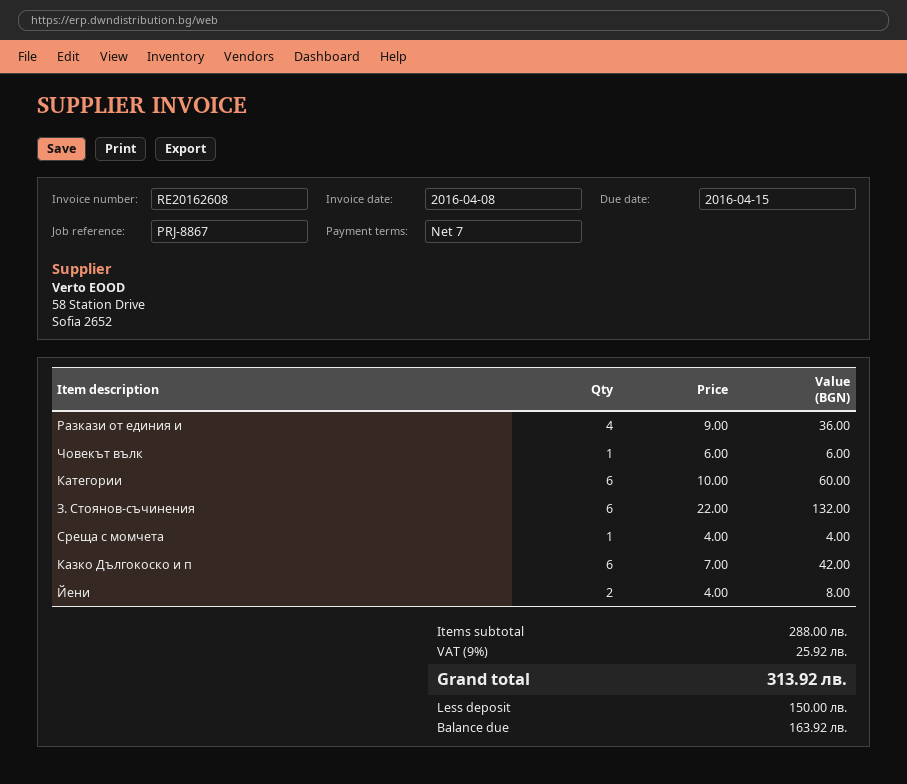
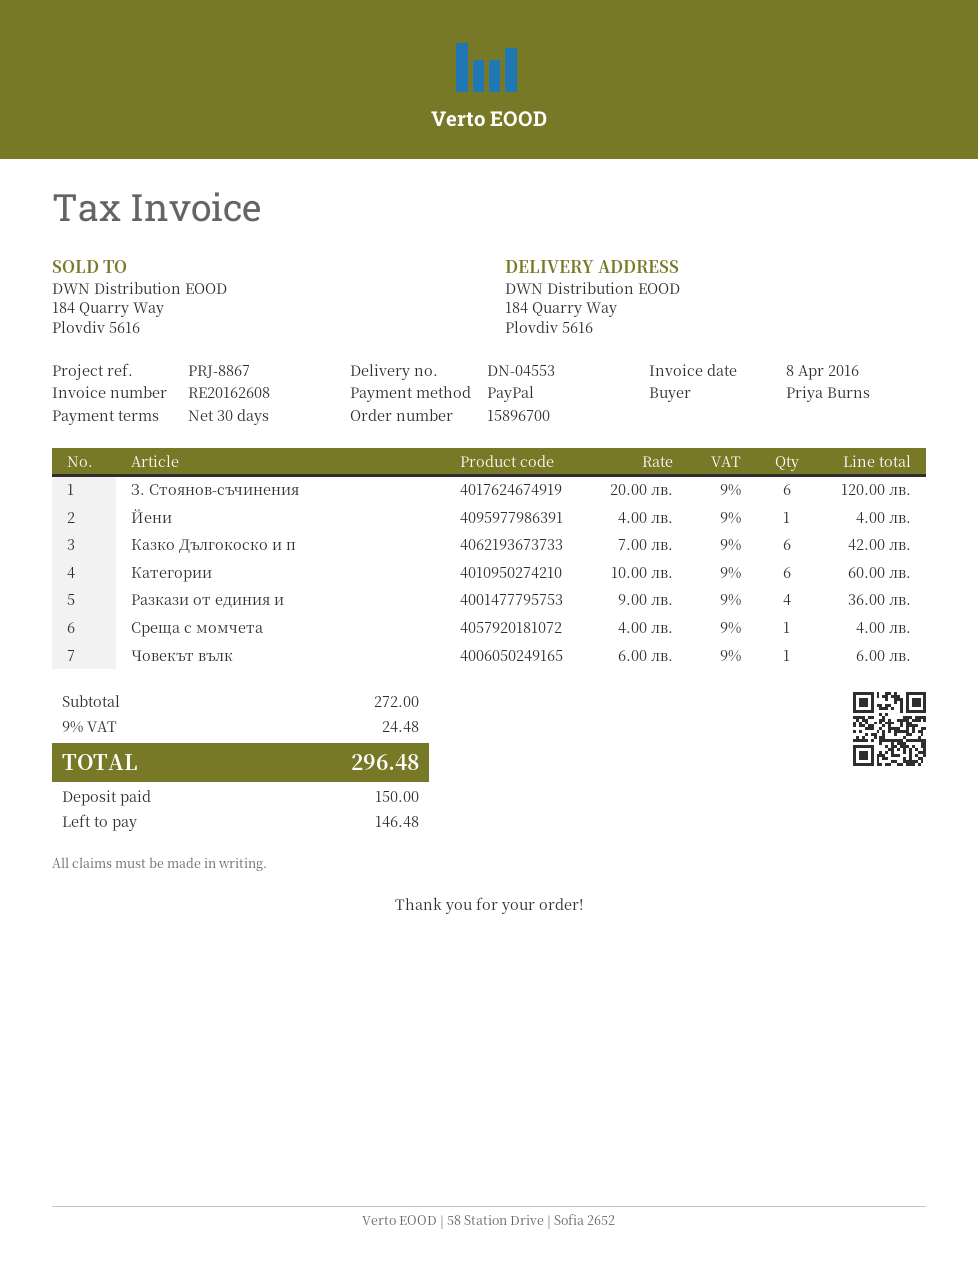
payment terms: 7 days -> 30 days
З. Стоянов-съчинения: 6 x 22.00 = 132.00 -> 6 x 20.00 = 120.00
Йени: 2 x 4.00 = 8.00 -> 1 x 4.00 = 4.00
subtotal: 288.00 -> 272.00
tax: 9% = 25.92 -> 9% = 24.48
total: 313.92 -> 296.48
balance: 163.92 -> 146.48

